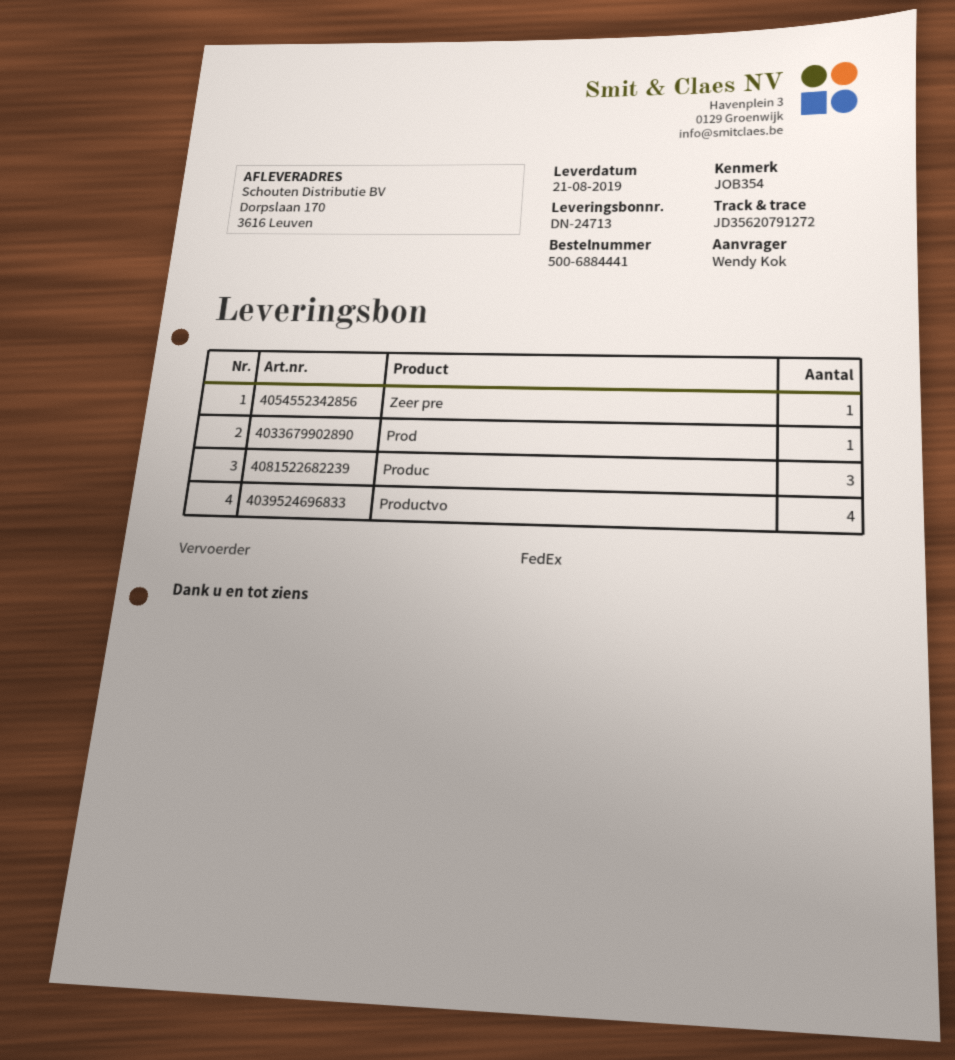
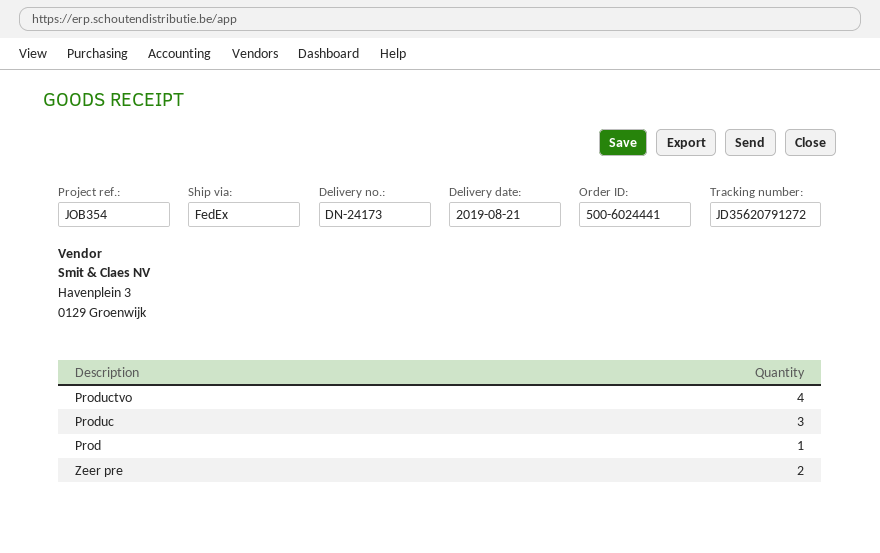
order number: 500-6884441 -> 500-6024441
delivery note number: DN-24713 -> DN-24173
Zeer pre: 1 -> 2

